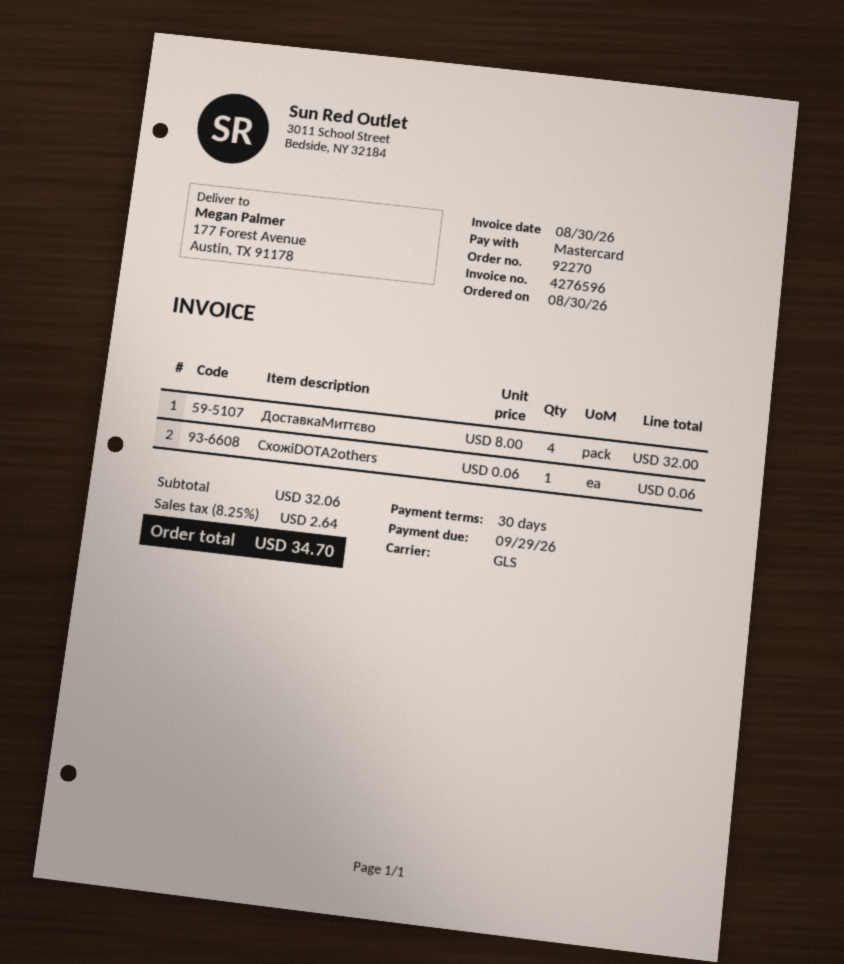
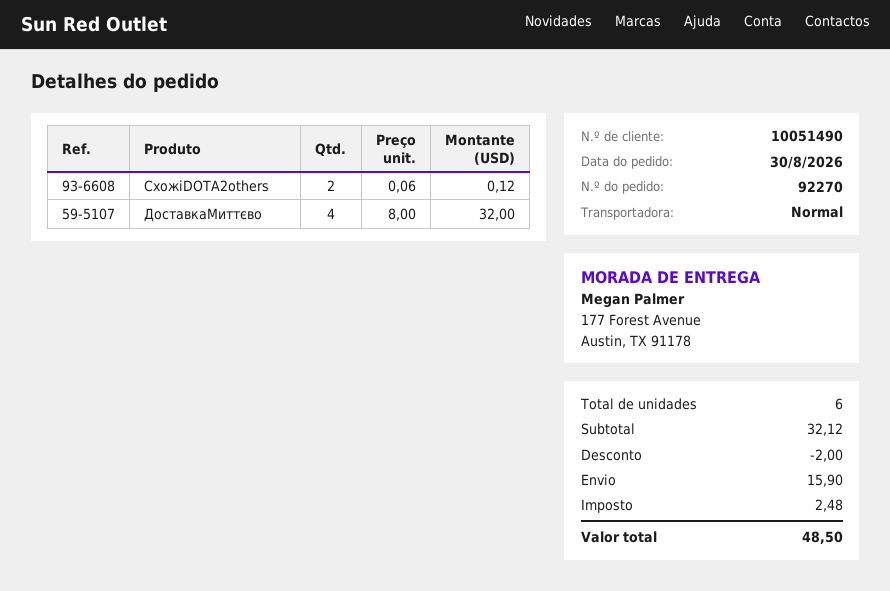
shipping method: GLS -> standard
СхожіDOTA2others: 1 x 0.06 = 0.06 -> 2 x 0.06 = 0.12
subtotal: 32.06 -> 32.12
discount: none -> 2.00
shipping: none -> 15.90
tax: 2.64 -> 2.48
total: 34.70 -> 48.50

